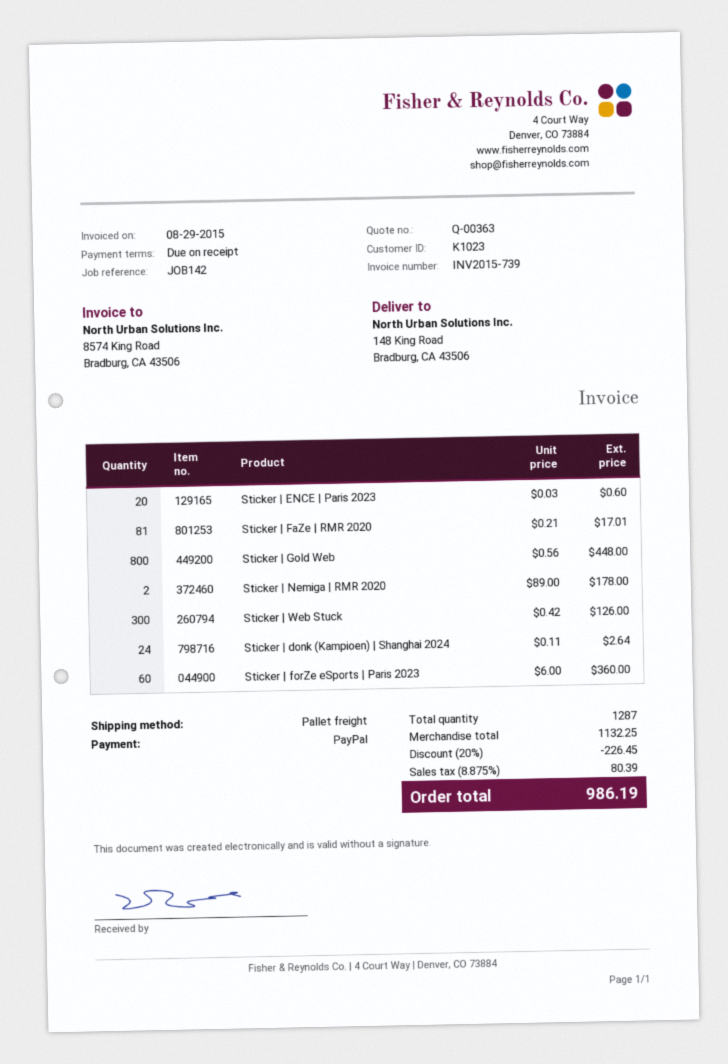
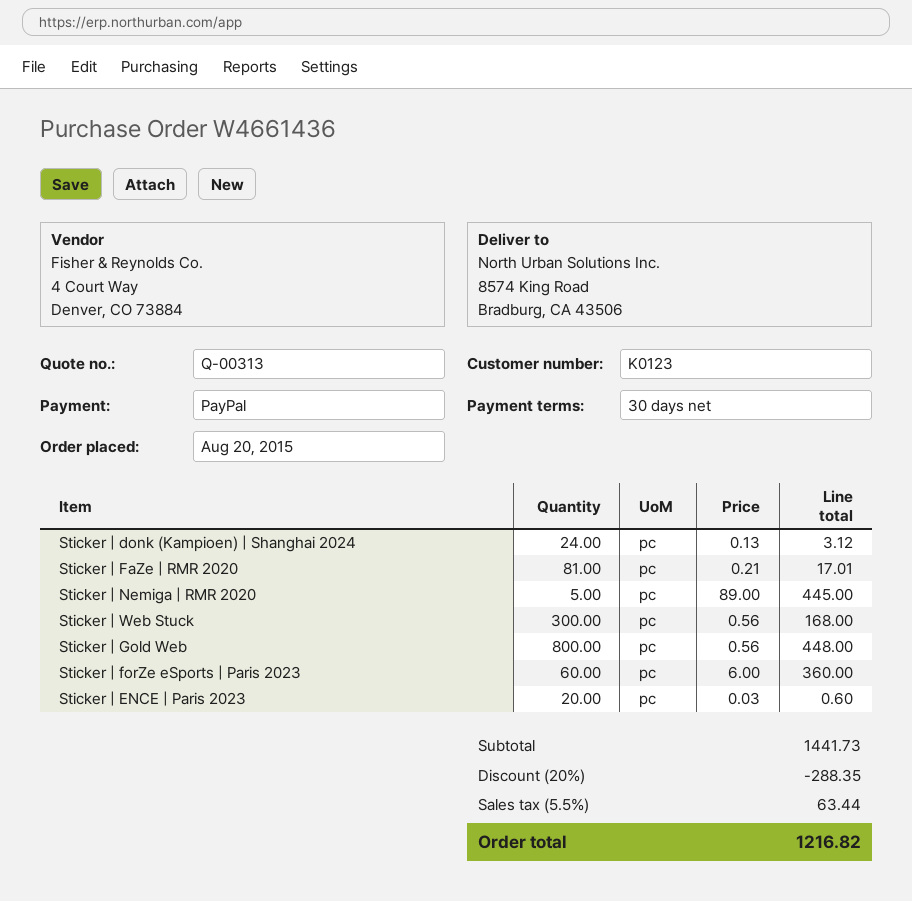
quote number: Q-00363 -> Q-00313
payment terms: on receipt -> 30 days
customer number: K1023 -> K0123
ship to: 148 King Road, Bradburg, CA 43506 -> 8574 King Road, Bradburg, CA 43506
Sticker | Nemiga | RMR 2020: 2 x 89.00 = 178.00 -> 5 x 89.00 = 445.00
Sticker | Web Stuck: 300 x 0.42 = 126.00 -> 300 x 0.56 = 168.00
Sticker | donk (Kampioen) | Shanghai 2024: 24 x 0.11 = 2.64 -> 24 x 0.13 = 3.12
subtotal: 1132.25 -> 1441.73
discount: 20% = 226.45 -> 20% = 288.35
tax: 8.875% = 80.39 -> 5.5% = 63.44
total: 986.19 -> 1216.82

